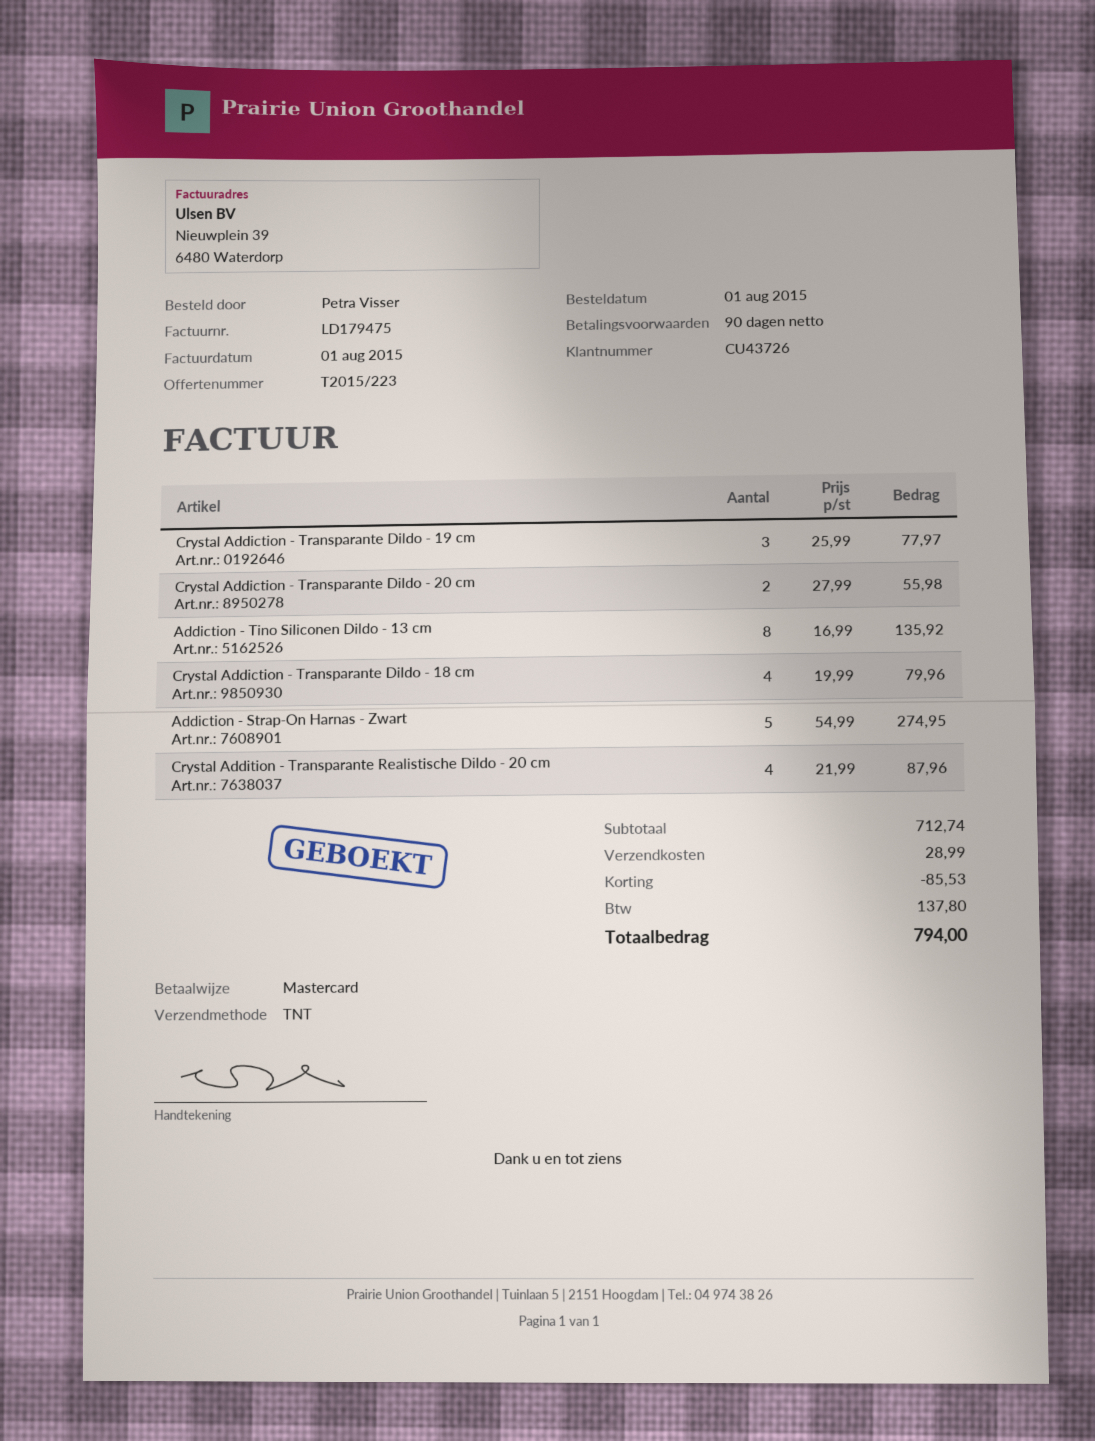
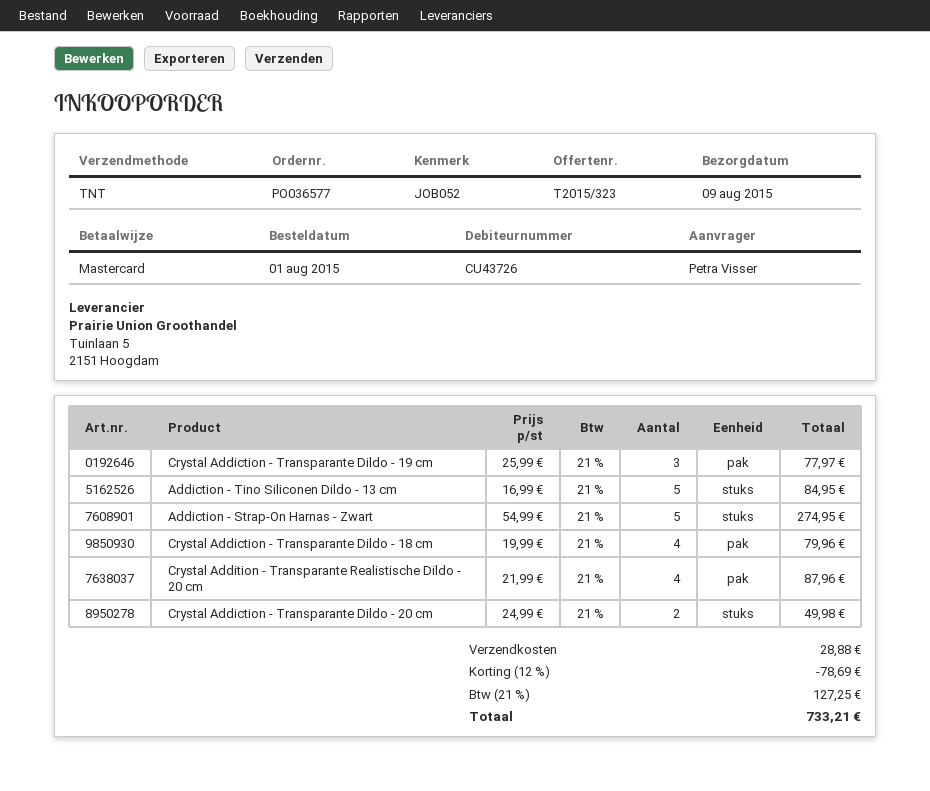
quote number: T2015/223 -> T2015/323
Crystal Addiction - Transparante Dildo - 20 cm: 2 x 27.99 = 55.98 -> 2 x 24.99 = 49.98
Addiction - Tino Siliconen Dildo - 13 cm: 8 x 16.99 = 135.92 -> 5 x 16.99 = 84.95
discount: 85.53 -> 78.69
shipping: 28.99 -> 28.88
tax: 137.80 -> 127.25
total: 794.00 -> 733.21

